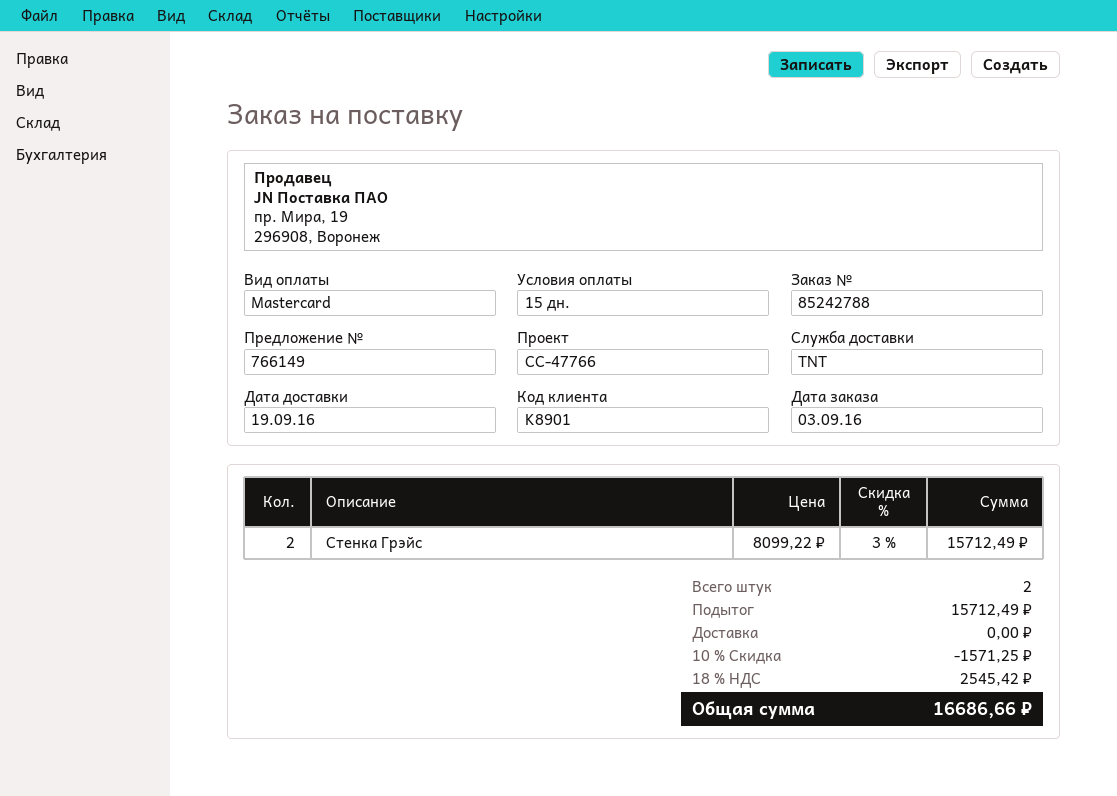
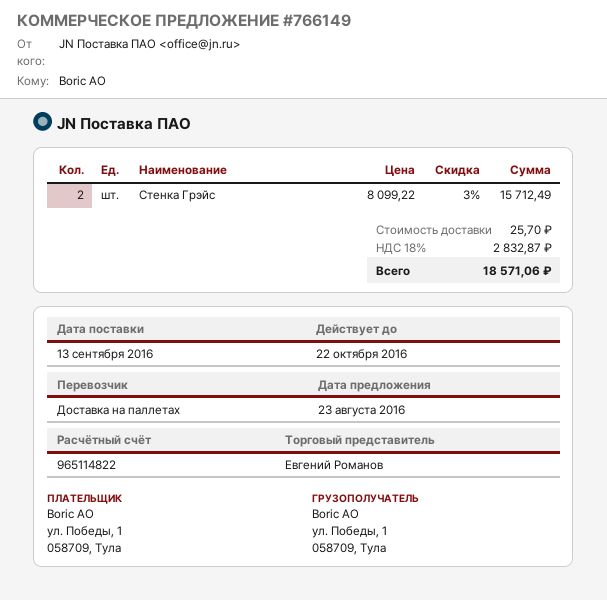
delivery date: 2016-09-19 -> 2016-09-13
shipping method: TNT -> pallet freight
discount: 10% = 1571.25 -> none
shipping: 0.00 -> 25.70
tax: 18% = 2545.42 -> 18% = 2832.87
total: 16686.66 -> 18571.06

